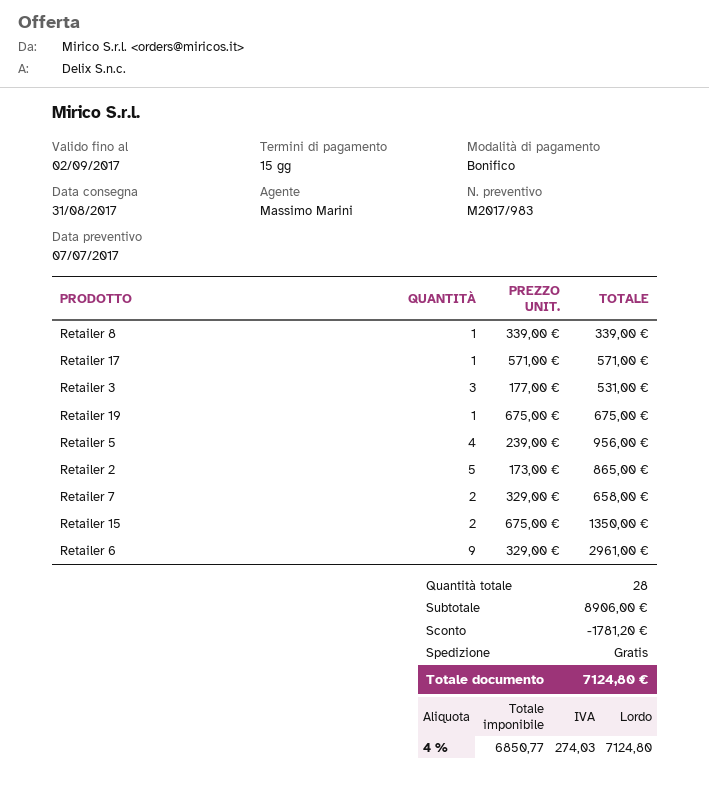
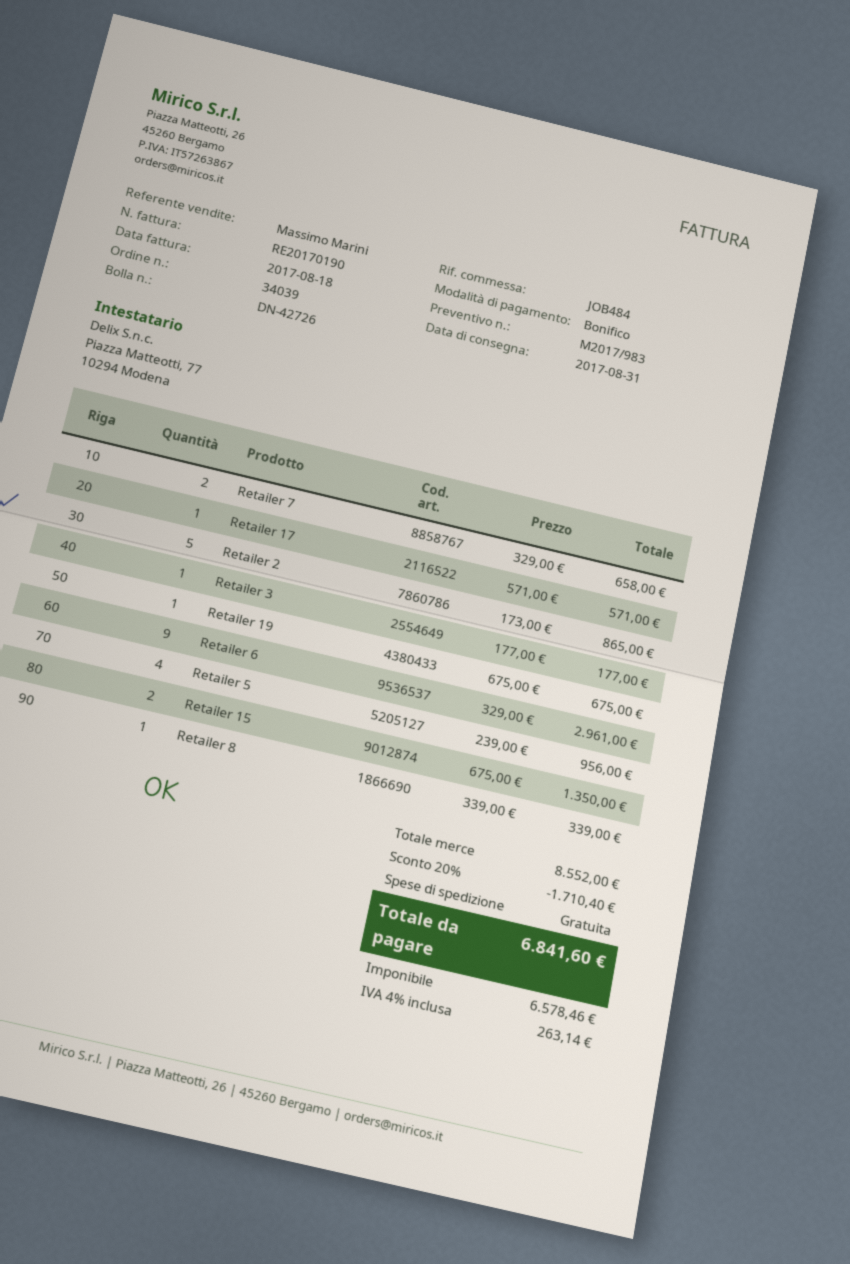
Retailer 3: 3 x 177.00 = 531.00 -> 1 x 177.00 = 177.00
subtotal: 8906.00 -> 8552.00
discount: 1781.20 -> 1710.40
net: 6850.77 -> 6578.46
tax: 4% = 274.03 -> 4% = 263.14
total: 7124.80 -> 6841.60

